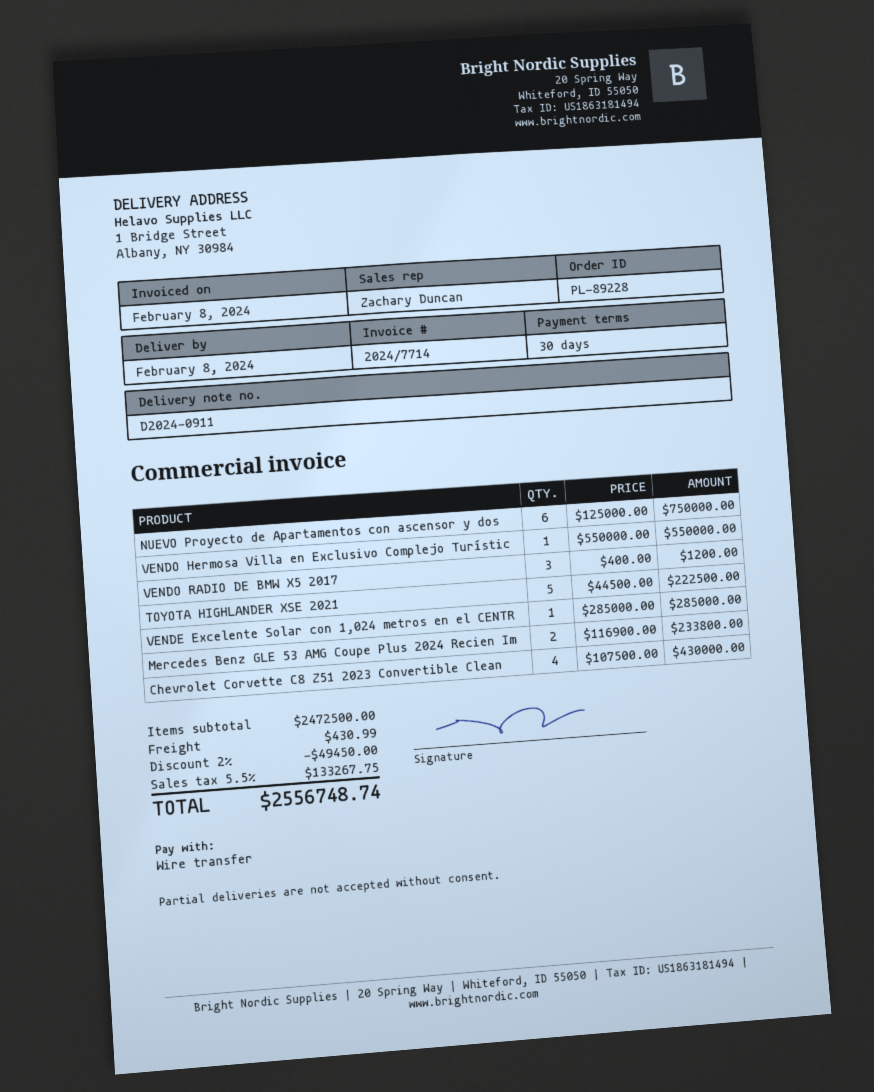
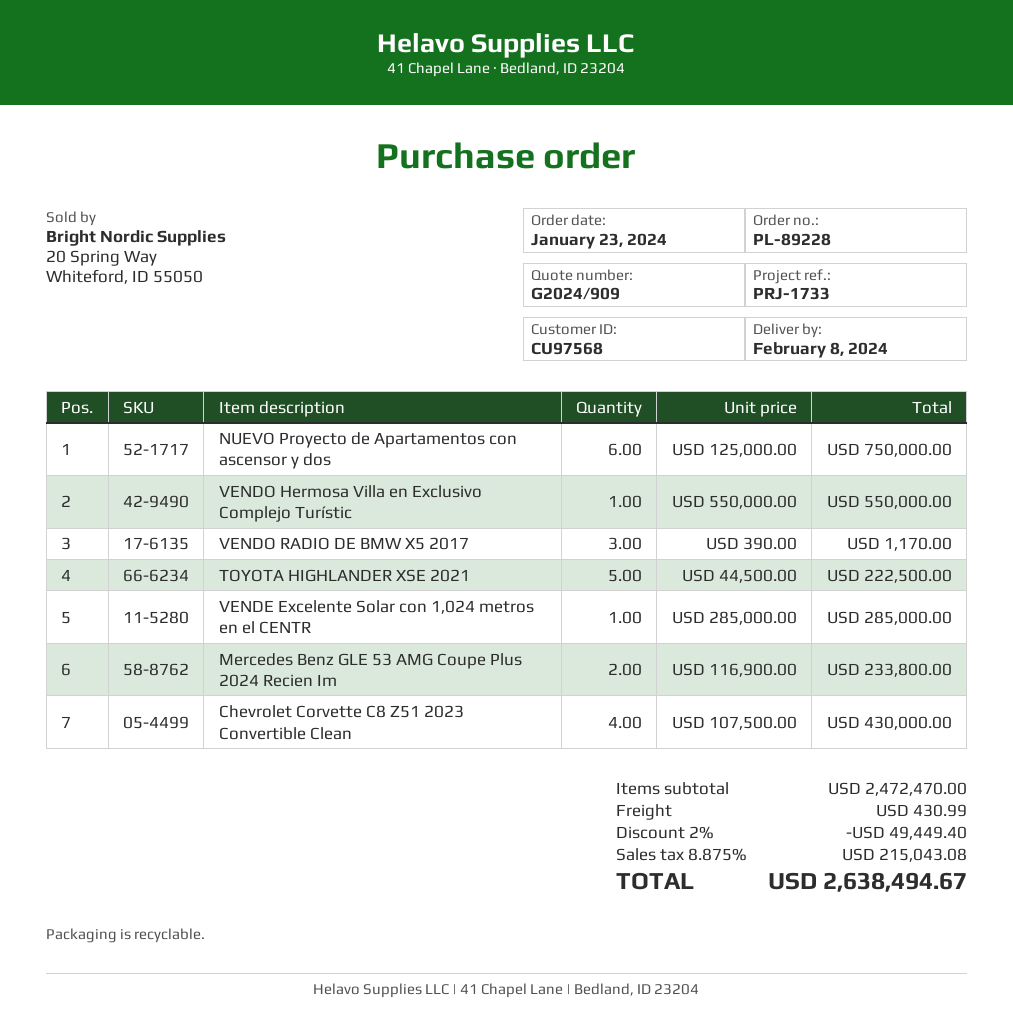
VENDO RADIO DE BMW X5 2017: 3 x 400.00 = 1200.00 -> 3 x 390.00 = 1170.00
subtotal: 2472500.00 -> 2472470.00
discount: 2% = 49450.00 -> 2% = 49449.40
tax: 5.5% = 133267.75 -> 8.875% = 215043.08
total: 2556748.74 -> 2638494.67

